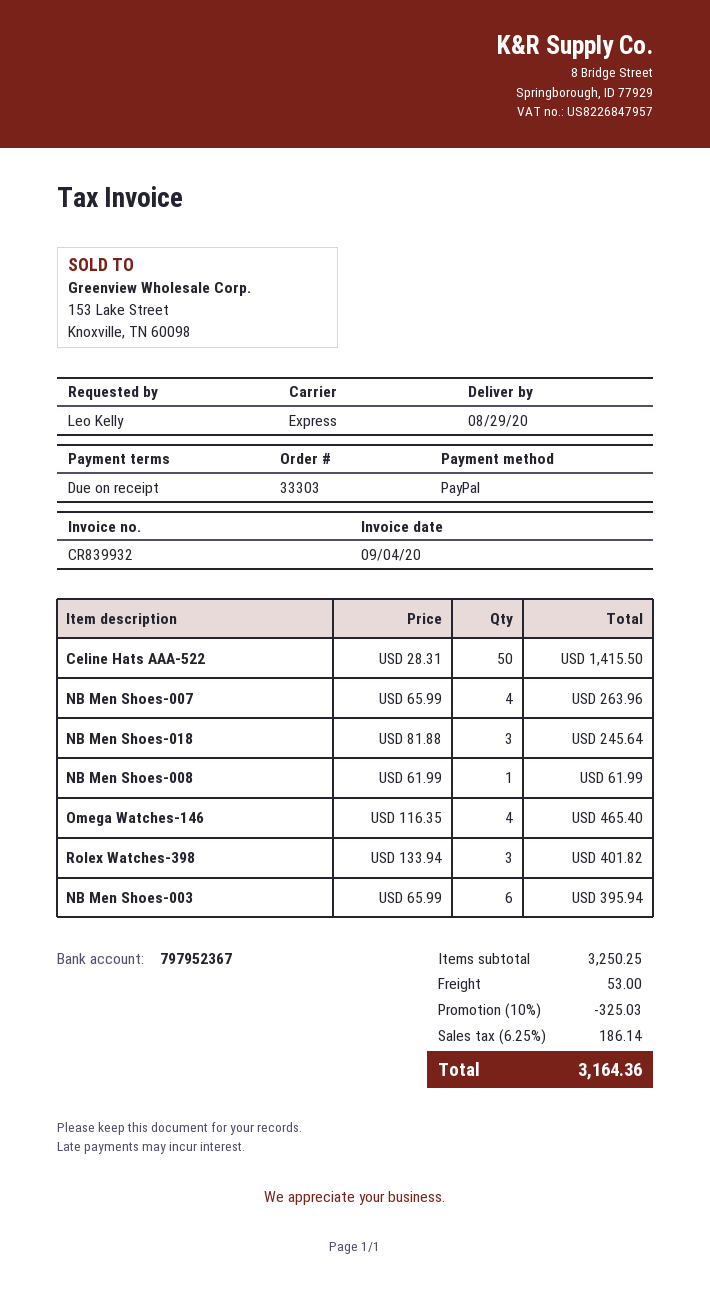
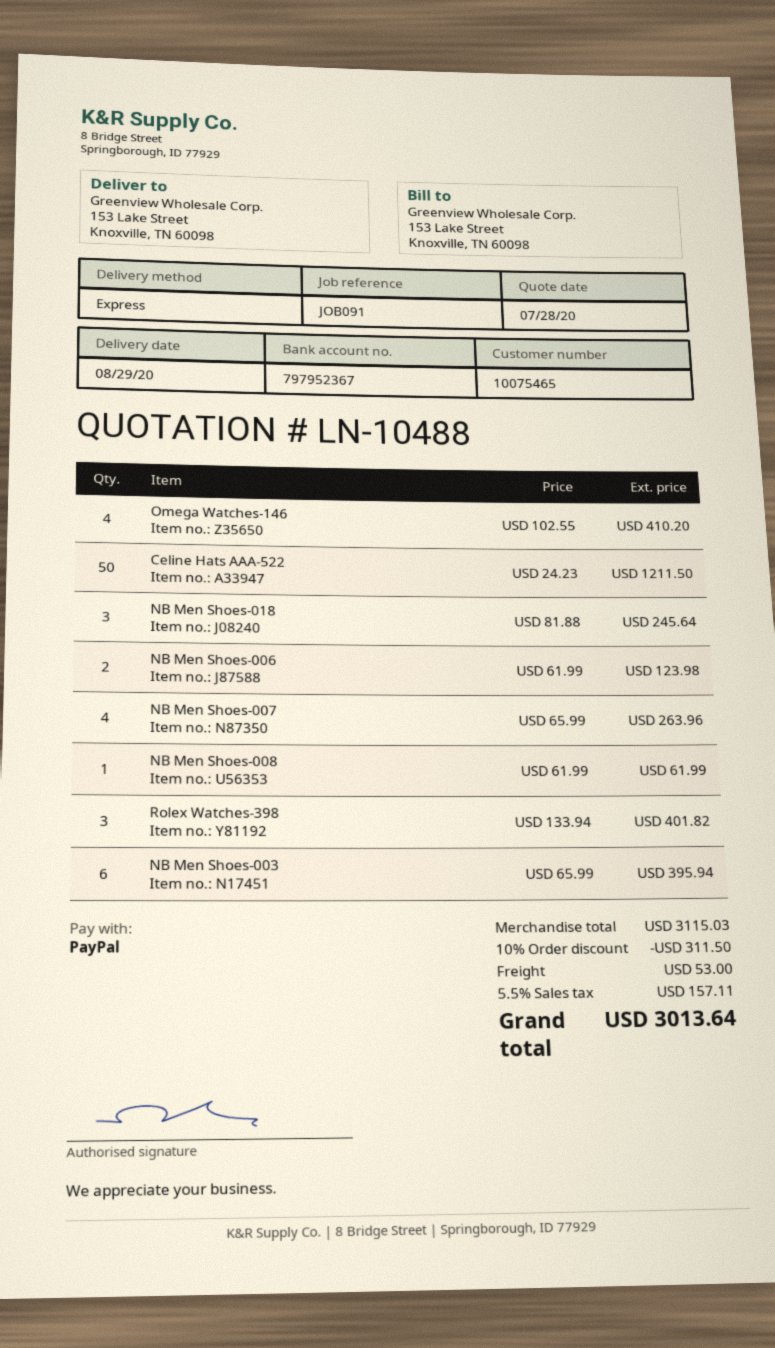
Celine Hats AAA-522: 50 x 28.31 = 1415.50 -> 50 x 24.23 = 1211.50
Omega Watches-146: 4 x 116.35 = 465.40 -> 4 x 102.55 = 410.20
NB Men Shoes-006: none -> 2 x 61.99 = 123.98
subtotal: 3250.25 -> 3115.03
discount: 10% = 325.03 -> 10% = 311.50
tax: 6.25% = 186.14 -> 5.5% = 157.11
total: 3164.36 -> 3013.64

